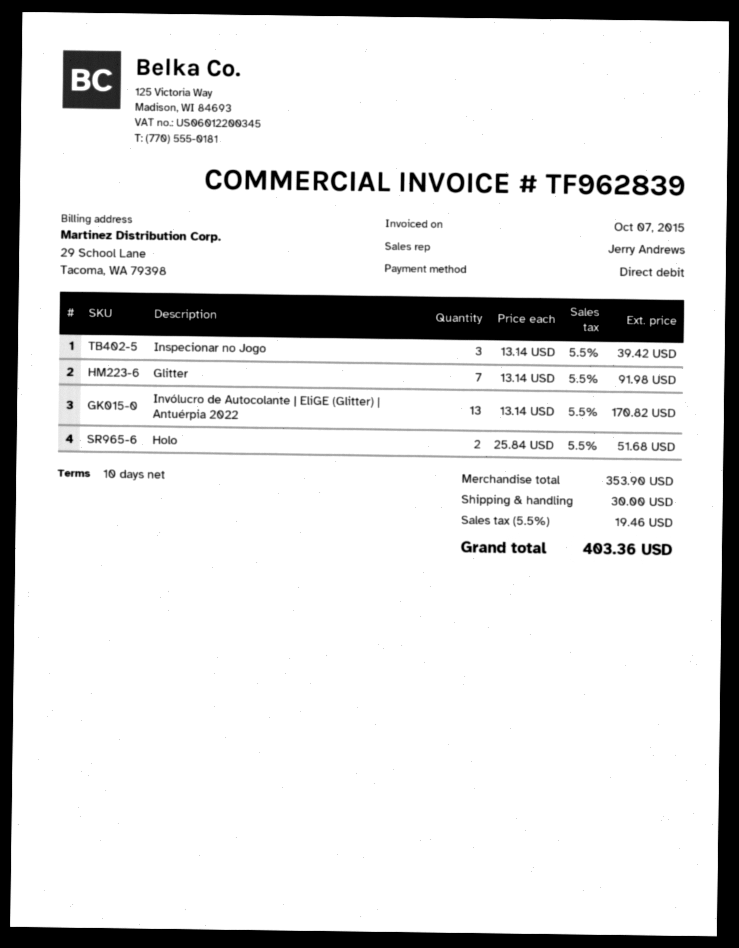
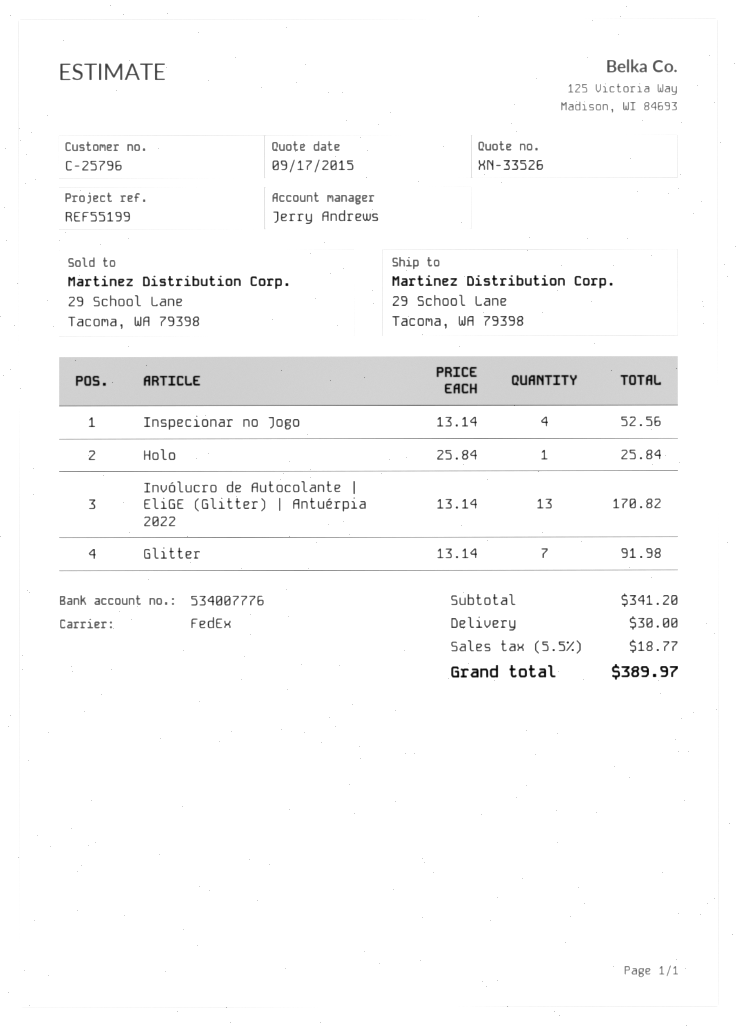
Inspecionar no Jogo: 3 x 13.14 = 39.42 -> 4 x 13.14 = 52.56
Holo: 2 x 25.84 = 51.68 -> 1 x 25.84 = 25.84
subtotal: 353.90 -> 341.20
tax: 5.5% = 19.46 -> 5.5% = 18.77
total: 403.36 -> 389.97

